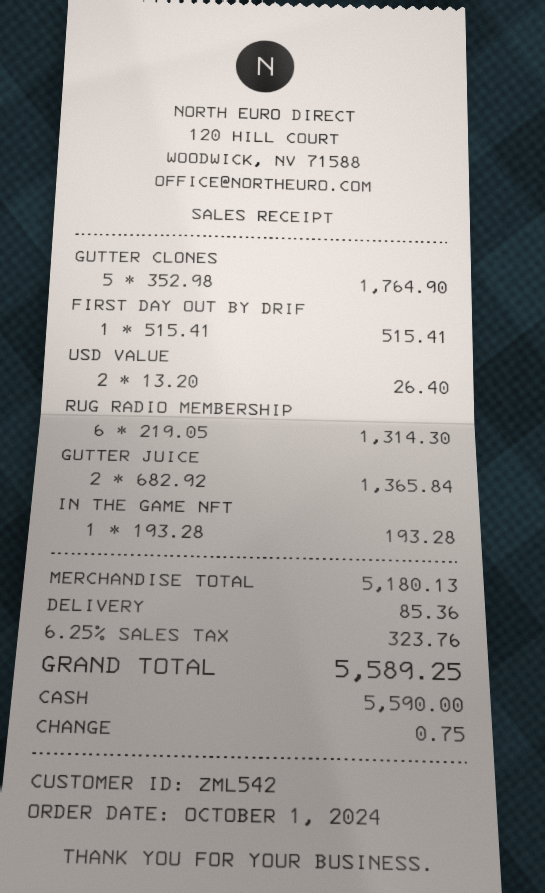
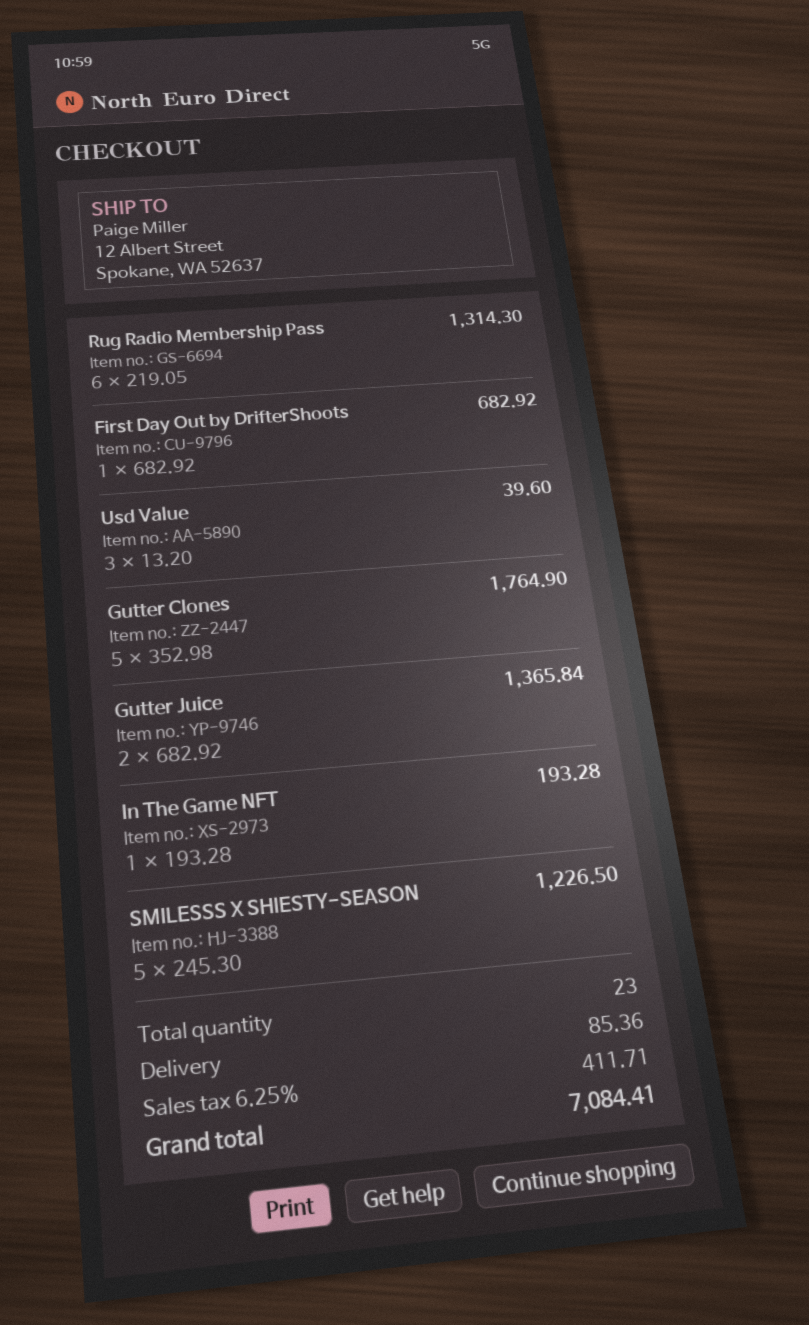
FIRST DAY OUT BY DRIF: 1 x 515.41 = 515.41 -> 1 x 682.92 = 682.92
USD VALUE: 2 x 13.20 = 26.40 -> 3 x 13.20 = 39.60
SMILESSS X SHIESTY-SEASON: none -> 5 x 245.30 = 1226.50
tax: 6.25% = 323.76 -> 6.25% = 411.71
total: 5589.25 -> 7084.41

